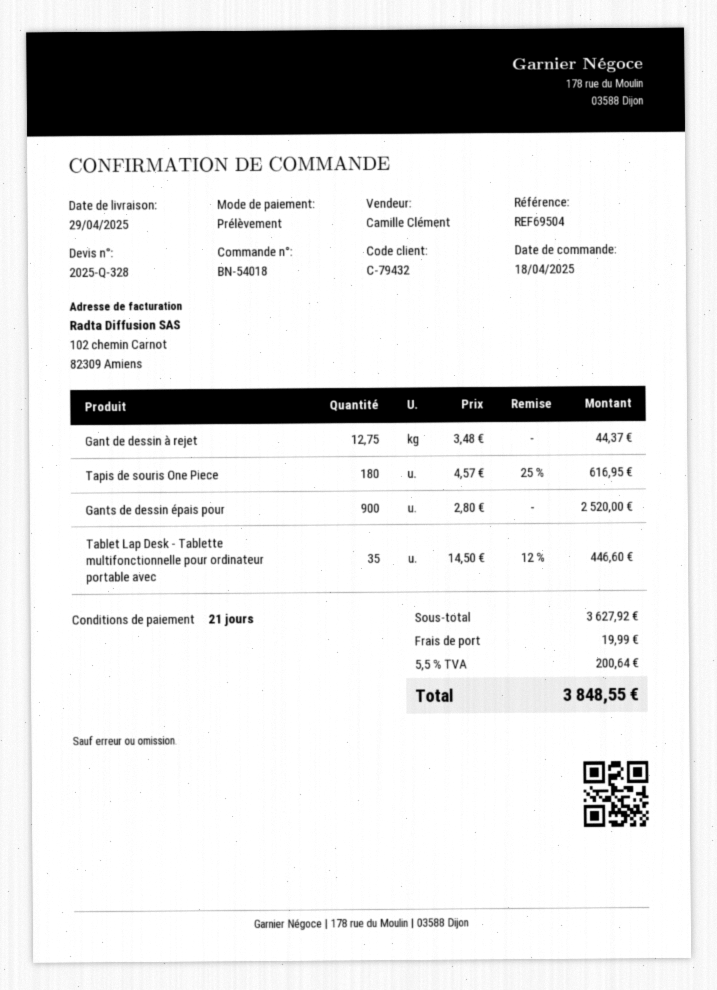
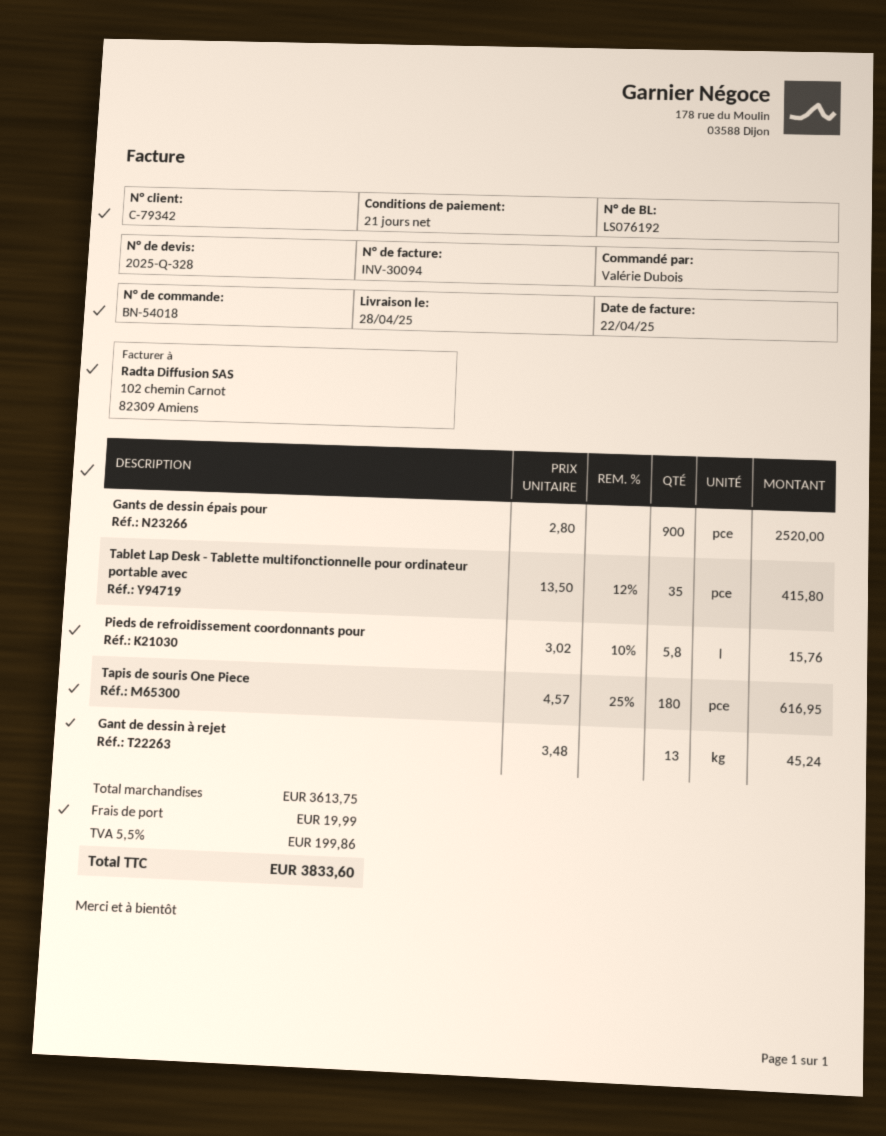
delivery date: 2025-04-29 -> 2025-04-28
customer number: C-79432 -> C-79342
Gant de dessin à rejet: 12.75 x 3.48 = 44.37 -> 13 x 3.48 = 45.24
Tablet Lap Desk - Tablette multifonctionnelle pour ordinateur portable avec: 35 x 14.50 - 12% = 446.60 -> 35 x 13.50 - 12% = 415.80
Pieds de refroidissement coordonnants pour: none -> 5.8 x 3.02 - 10% = 15.76
subtotal: 3627.92 -> 3613.75
tax: 5.5% = 200.64 -> 5.5% = 199.86
total: 3848.55 -> 3833.60

